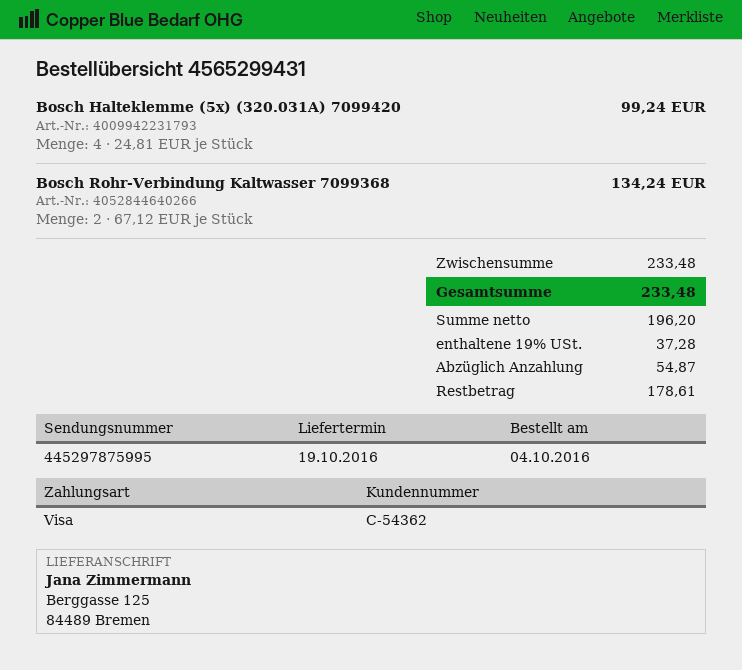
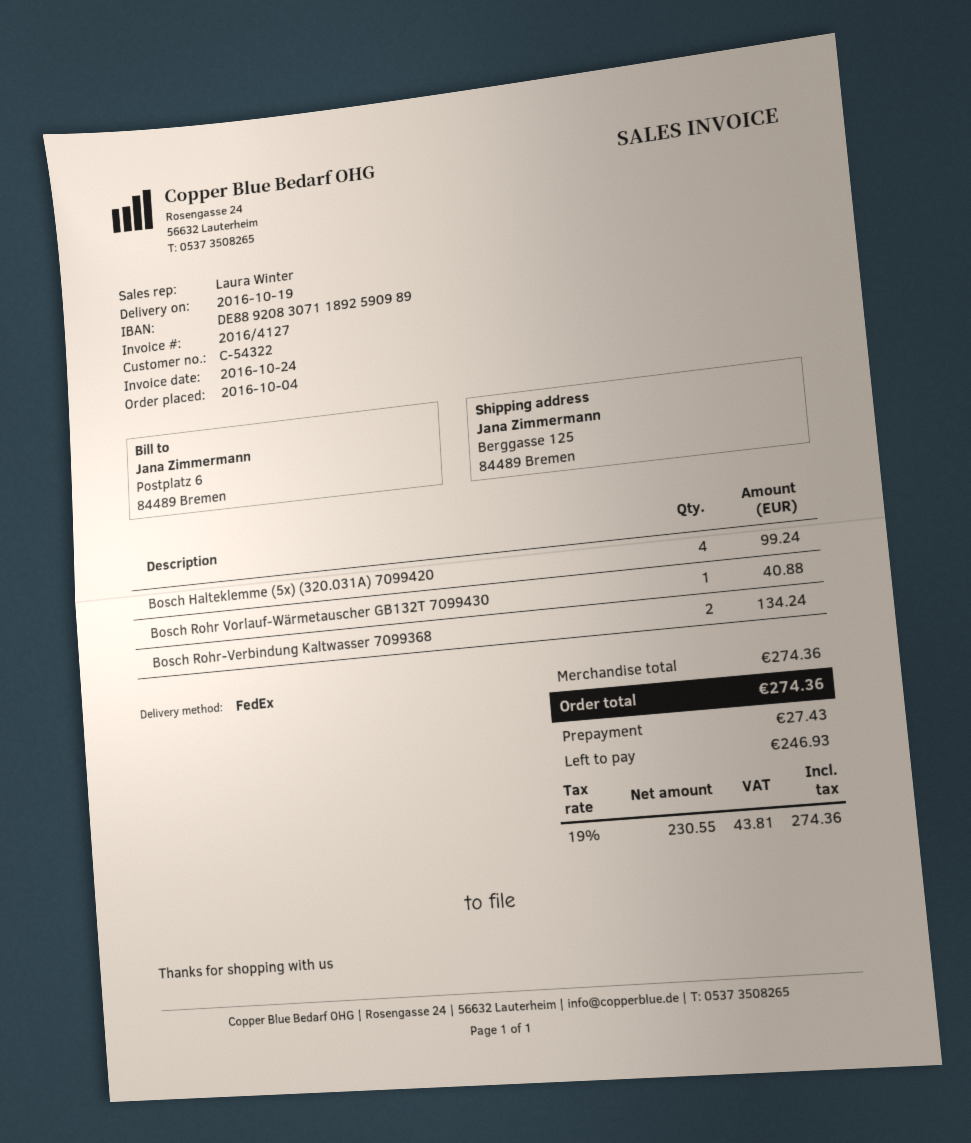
customer number: C-54362 -> C-54322
Bosch Rohr Vorlauf-Wärmetauscher GB132T 7099430: none -> 1 for 40.88
subtotal: 233.48 -> 274.36
net: 196.20 -> 230.55
tax: 19% = 37.28 -> 19% = 43.81
total: 233.48 -> 274.36
deposit: 54.87 -> 27.43
balance: 178.61 -> 246.93

